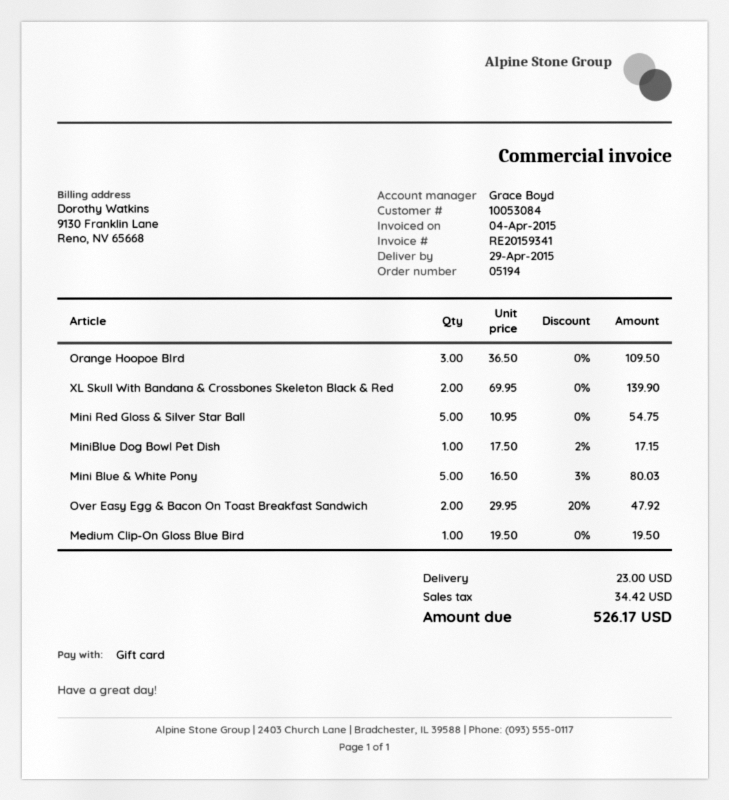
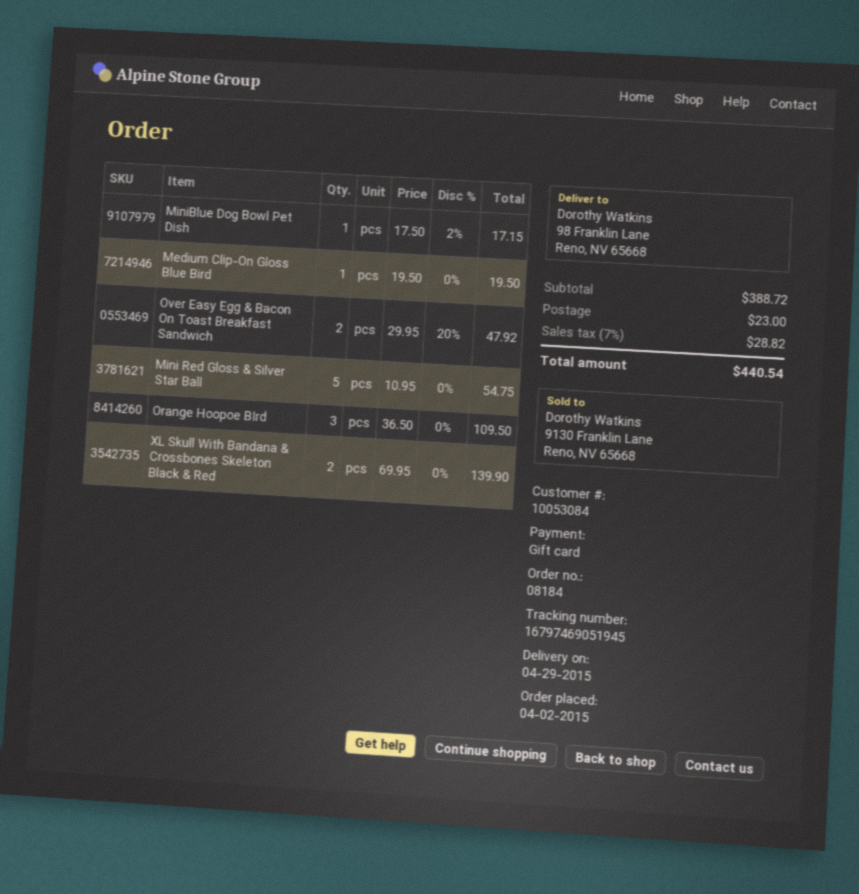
order number: 05194 -> 08184
Mini Blue & White Pony: 5 x 16.50 - 3% = 80.03 -> none
tax: 34.42 -> 28.82
total: 526.17 -> 440.54

